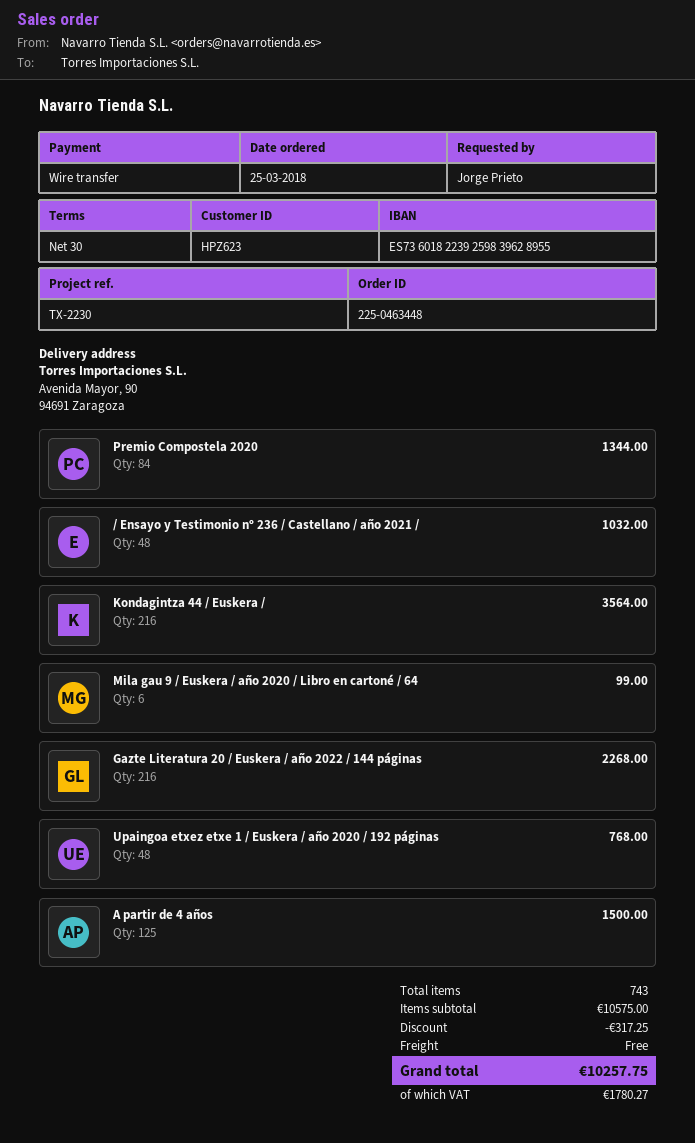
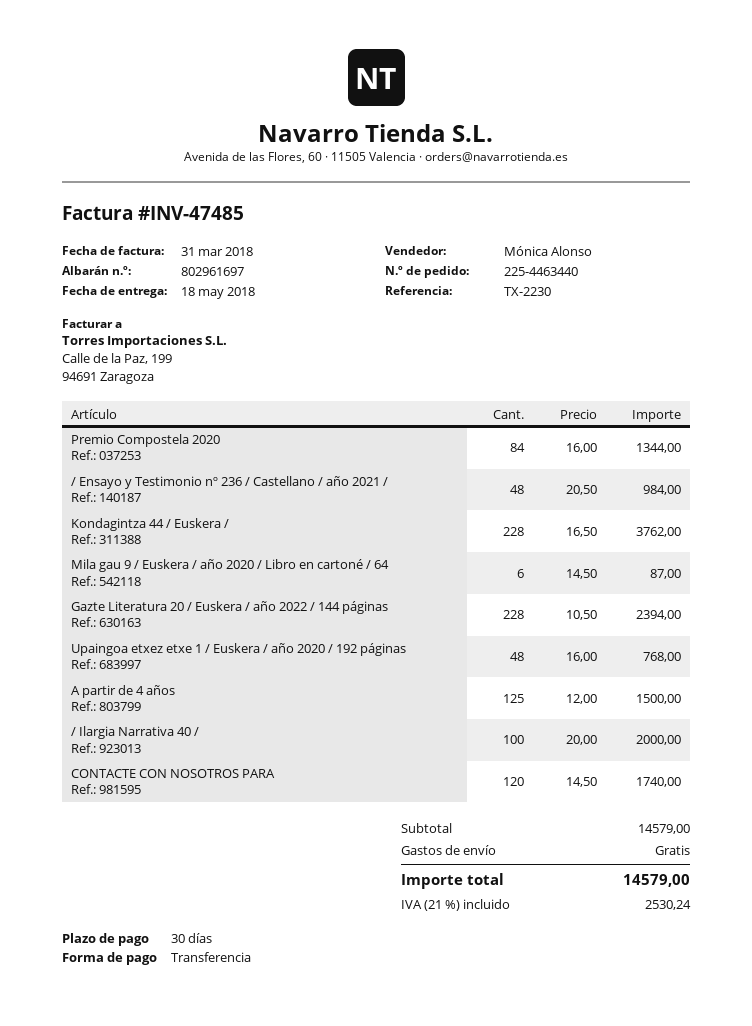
order number: 225-0463448 -> 225-4463440
/ Ensayo y Testimonio nº 236 / Castellano / año 2021 /: 48 for 1032.00 -> 48 for 984.00
Kondagintza 44 / Euskera /: 216 for 3564.00 -> 228 for 3762.00
Mila gau 9 / Euskera / año 2020 / Libro en cartoné / 64: 6 for 99.00 -> 6 for 87.00
Gazte Literatura 20 / Euskera / año 2022 / 144 páginas: 216 for 2268.00 -> 228 for 2394.00
/ Ilargia Narrativa 40 /: none -> 100 for 2000.00
CONTACTE CON NOSOTROS PARA: none -> 120 for 1740.00
subtotal: 10575.00 -> 14579.00
discount: 317.25 -> none
tax: 1780.27 -> 2530.24
total: 10257.75 -> 14579.00

